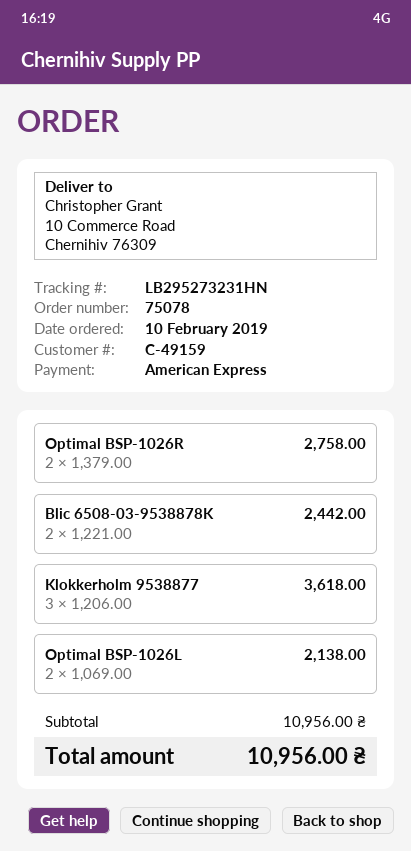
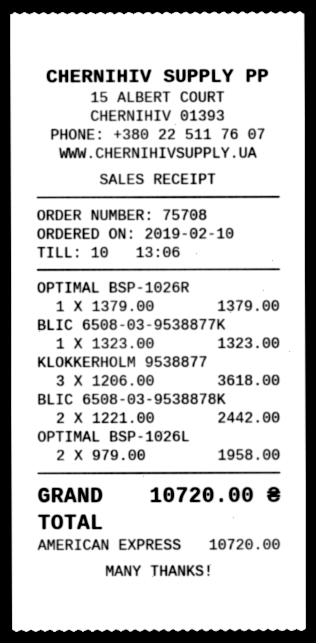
order number: 75078 -> 75708
Optimal BSP-1026R: 2 x 1379.00 = 2758.00 -> 1 x 1379.00 = 1379.00
Optimal BSP-1026L: 2 x 1069.00 = 2138.00 -> 2 x 979.00 = 1958.00
BLIC 6508-03-9538877K: none -> 1 x 1323.00 = 1323.00
total: 10956.00 -> 10720.00

